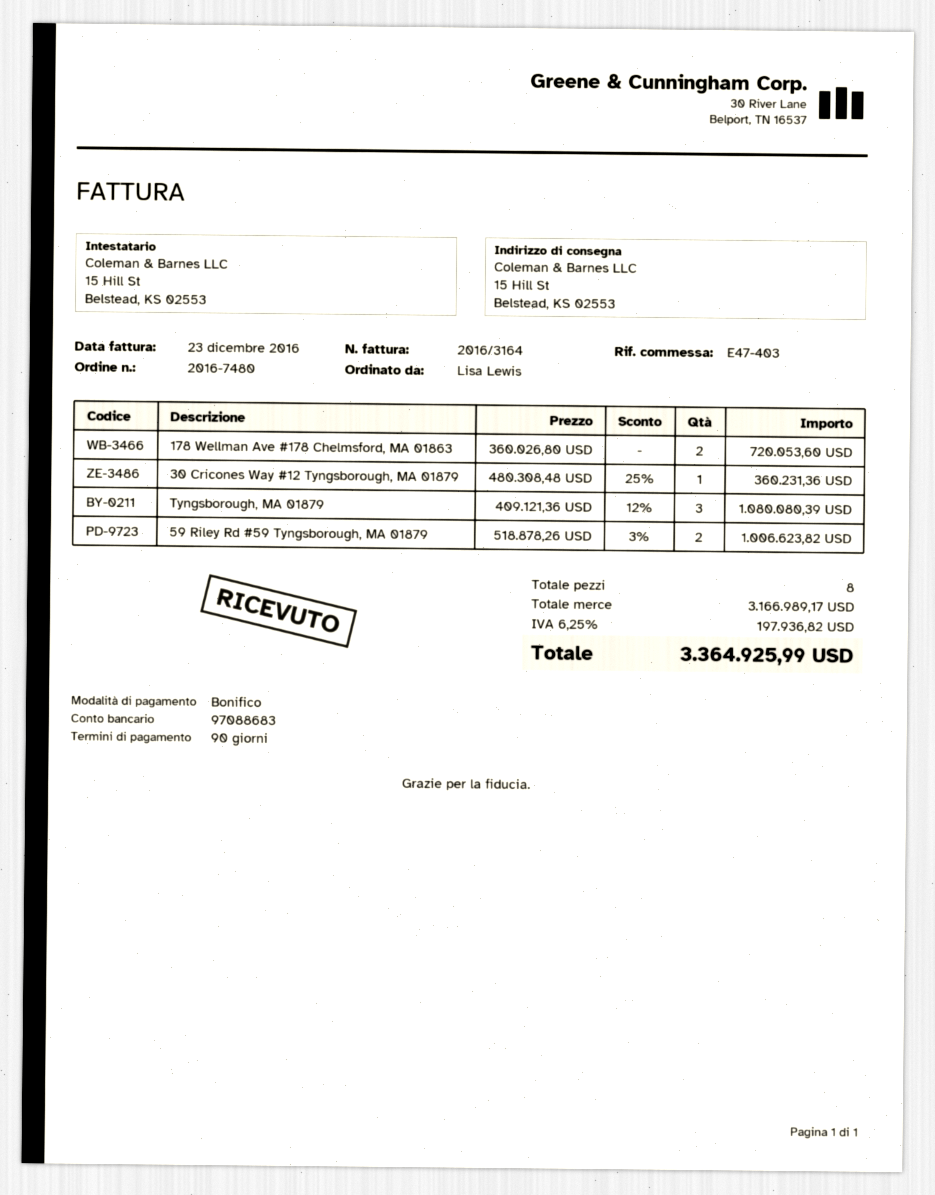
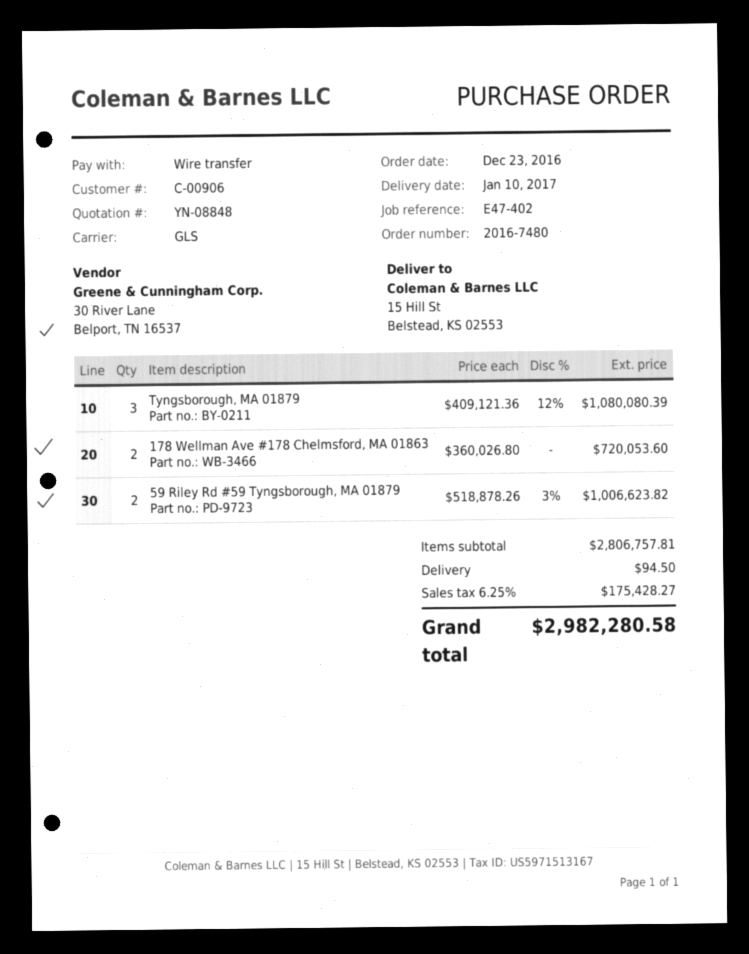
reference: E47-403 -> E47-402
30 Cricones Way #12 Tyngsborough, MA 01879: 1 x 480308.48 - 25% = 360231.36 -> none
subtotal: 3166989.17 -> 2806757.81
shipping: none -> 94.50
tax: 6.25% = 197936.82 -> 6.25% = 175428.27
total: 3364925.99 -> 2982280.58

